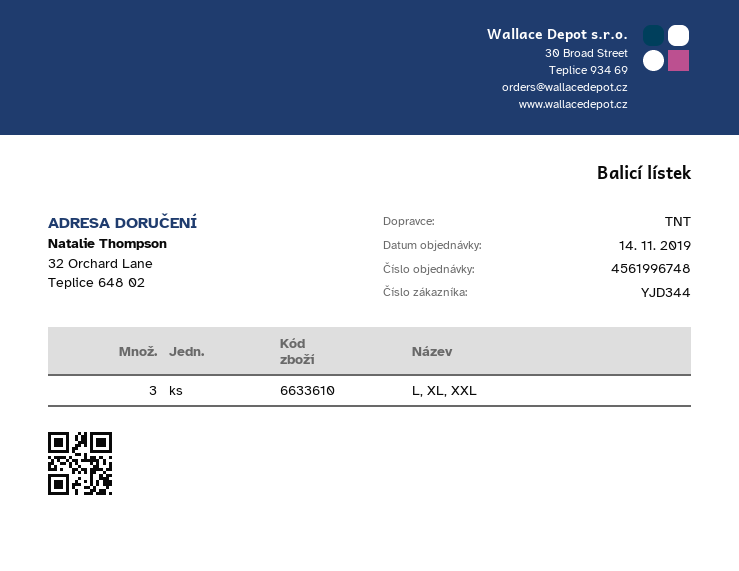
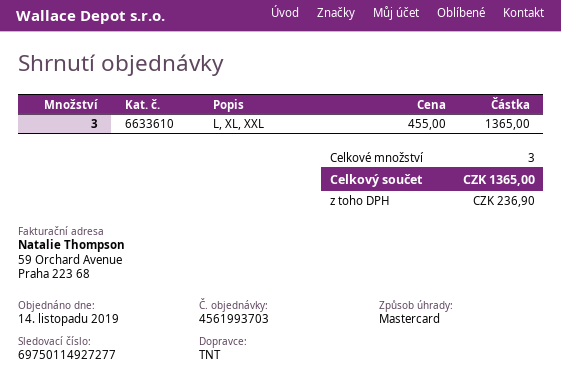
order number: 4561996748 -> 4561993703

